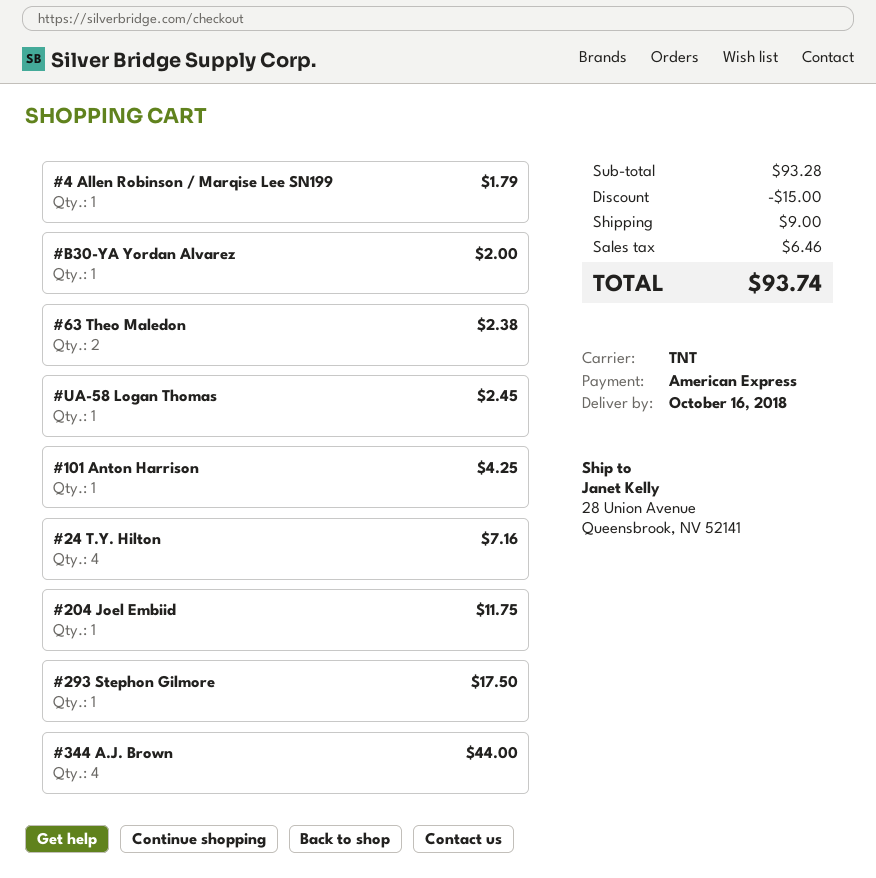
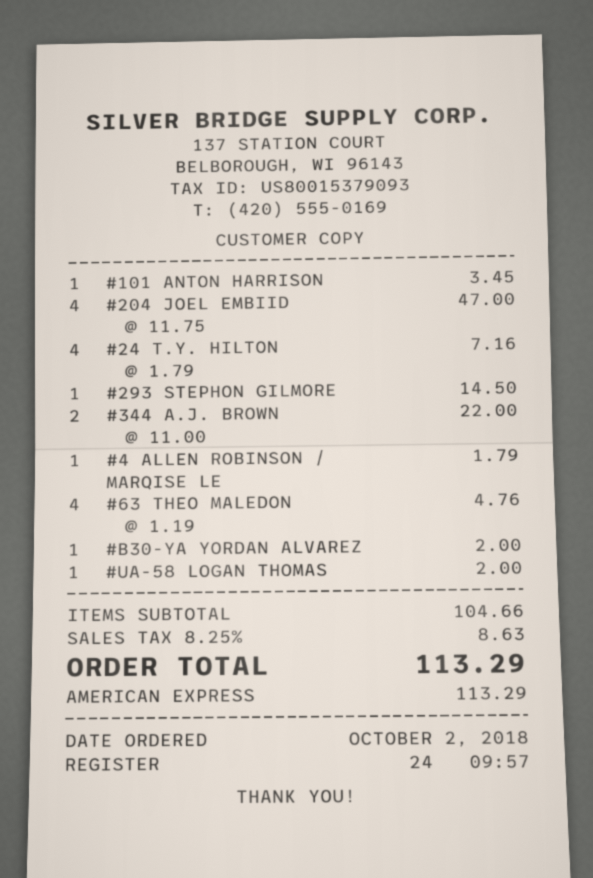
#63 Theo Maledon: 2 for 2.38 -> 4 for 4.76
#UA-58 Logan Thomas: 1 for 2.45 -> 1 for 2.00
#101 Anton Harrison: 1 for 4.25 -> 1 for 3.45
#204 Joel Embiid: 1 for 11.75 -> 4 for 47.00
#293 Stephon Gilmore: 1 for 17.50 -> 1 for 14.50
#344 A.J. Brown: 4 for 44.00 -> 2 for 22.00
subtotal: 93.28 -> 104.66
discount: 15.00 -> none
shipping: 9.00 -> none
tax: 6.46 -> 8.63
total: 93.74 -> 113.29

